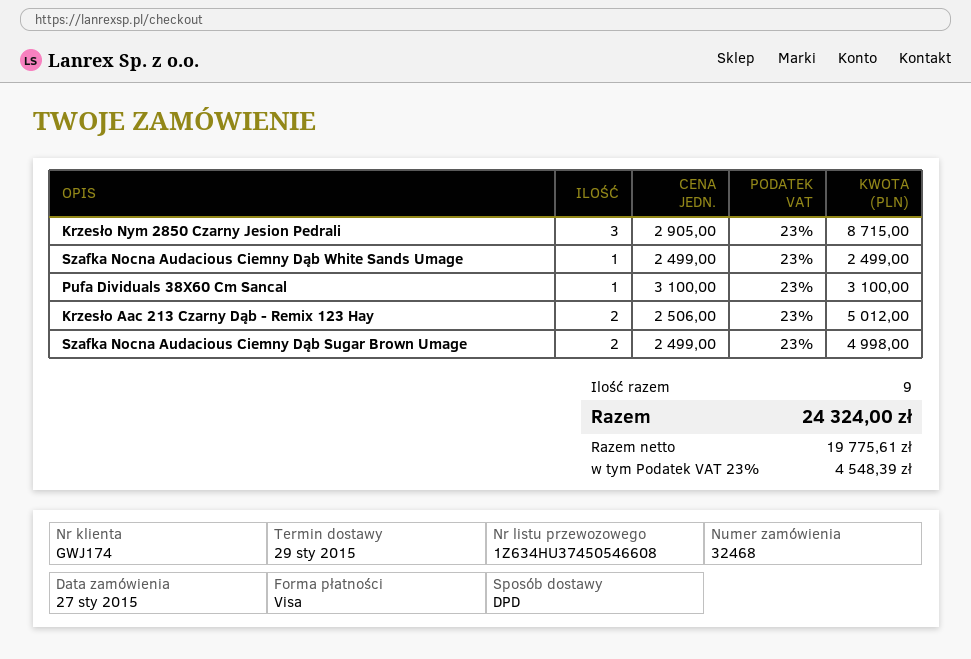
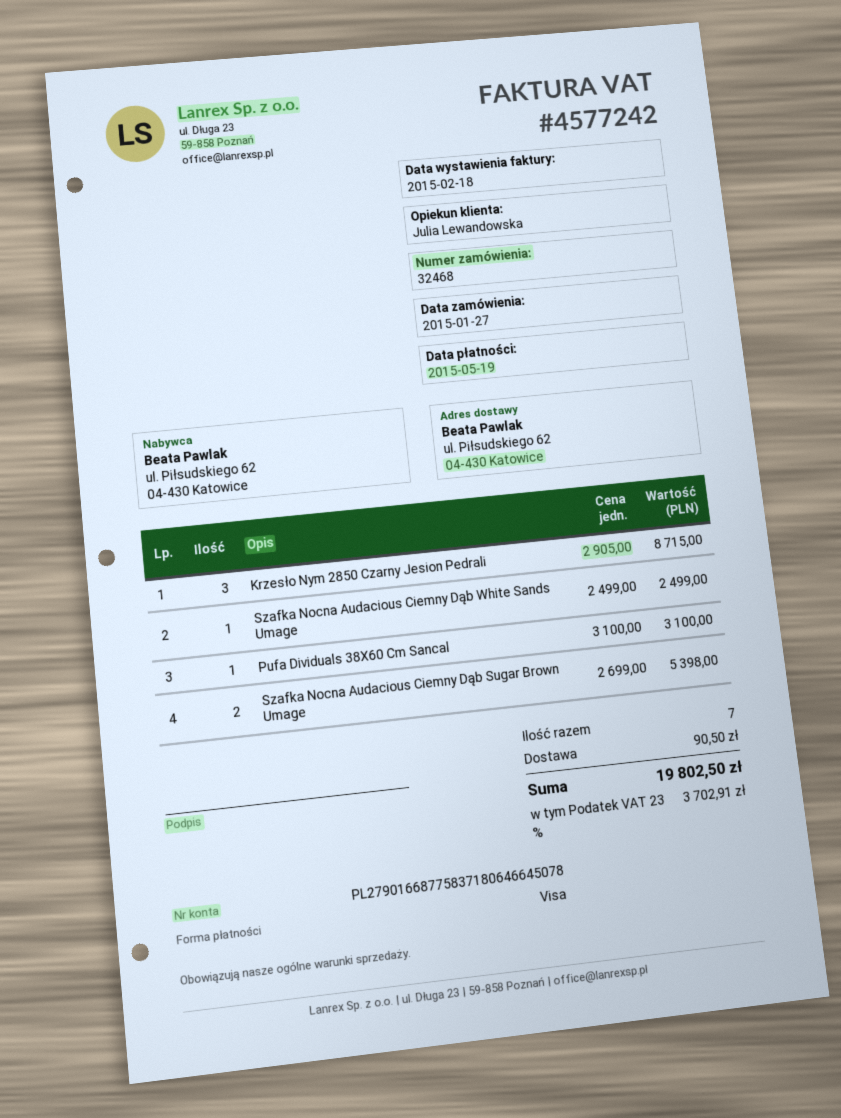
Krzesło Aac 213 Czarny Dąb - Remix 123 Hay: 2 x 2506.00 = 5012.00 -> none
Szafka Nocna Audacious Ciemny Dąb Sugar Brown Umage: 2 x 2499.00 = 4998.00 -> 2 x 2699.00 = 5398.00
total quantity: 9 -> 7
shipping: none -> 90.50
tax: 23% = 4548.39 -> 23% = 3702.91
total: 24324.00 -> 19802.50

